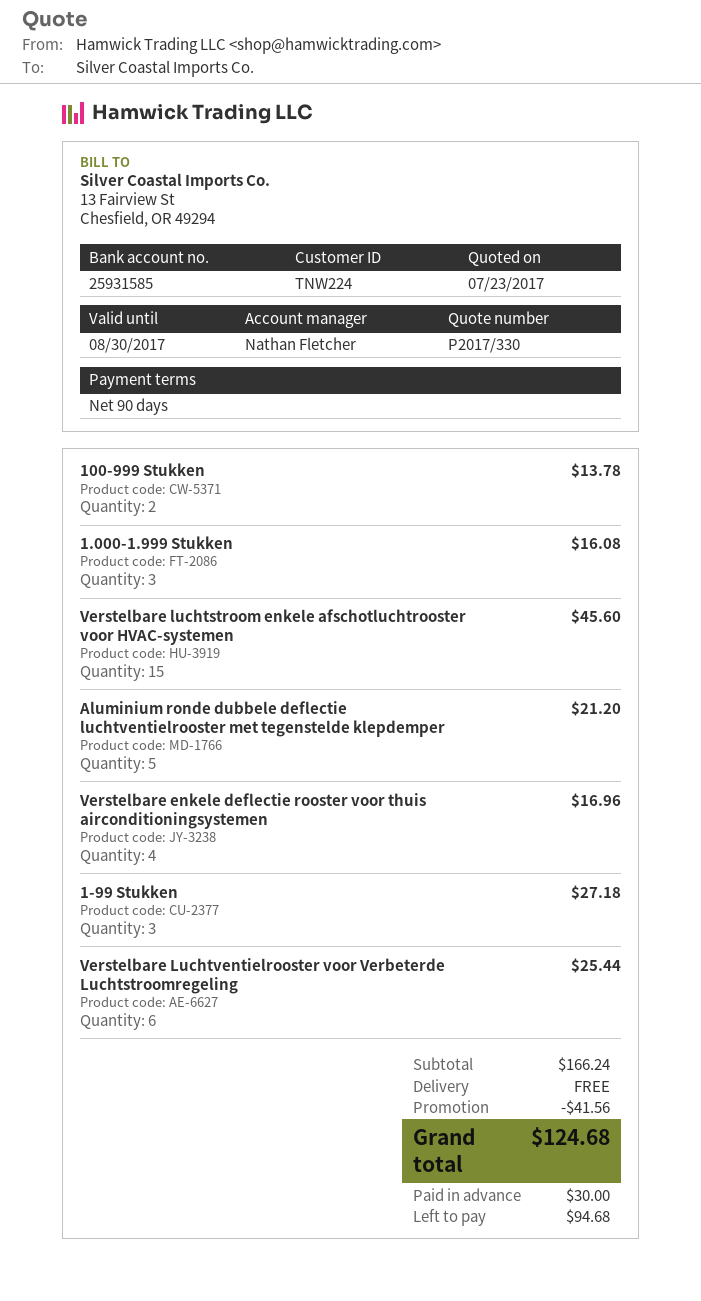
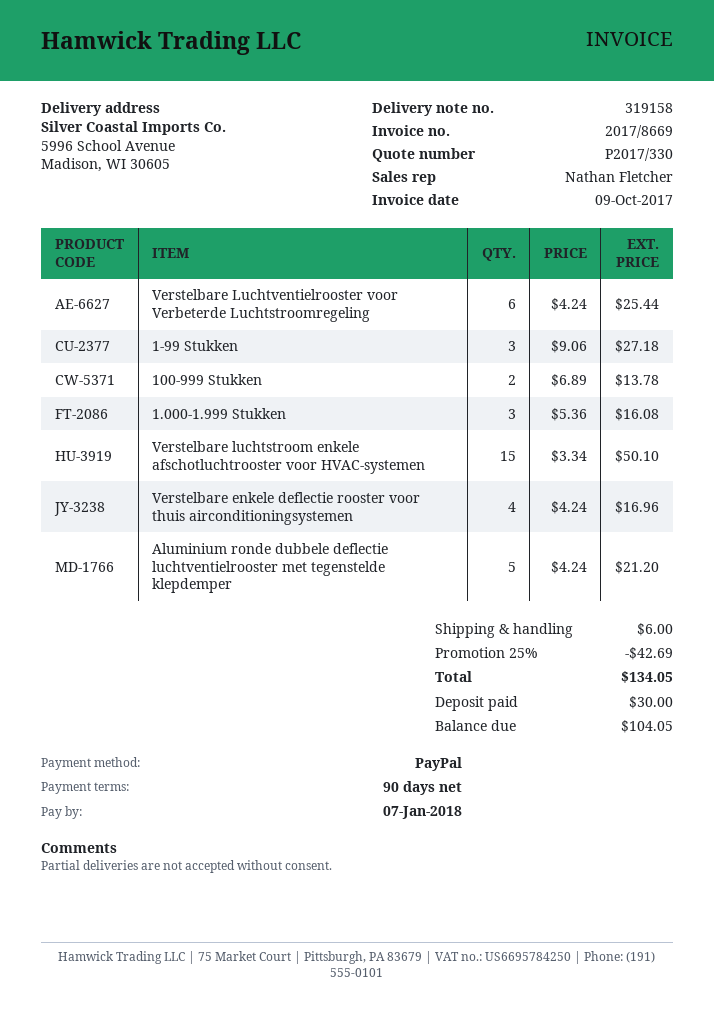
Verstelbare luchtstroom enkele afschotluchtrooster voor HVAC-systemen: 15 for 45.60 -> 15 for 50.10
discount: 41.56 -> 42.69
shipping: 0.00 -> 6.00
total: 124.68 -> 134.05
balance: 94.68 -> 104.05

